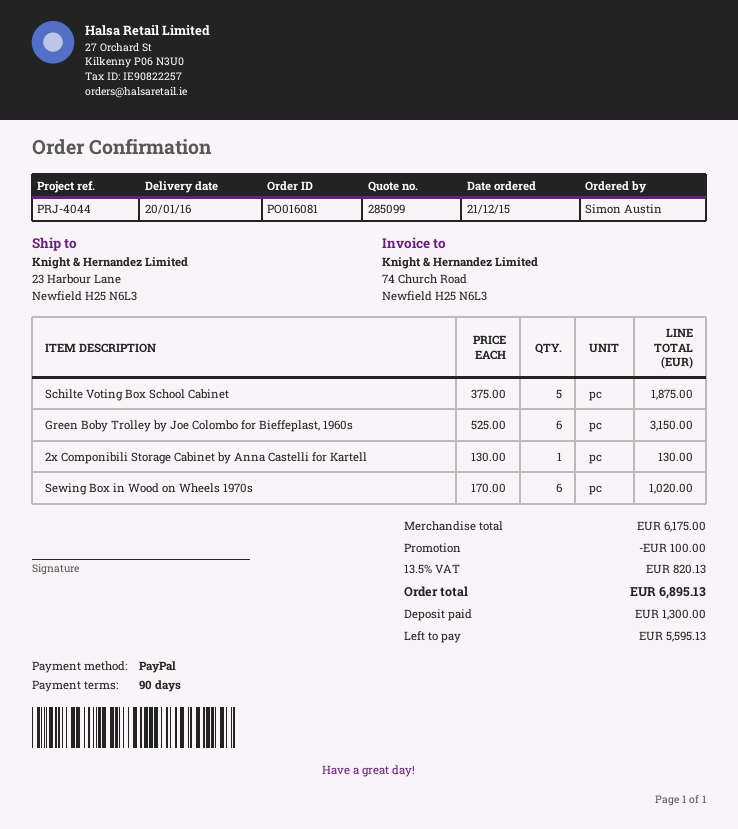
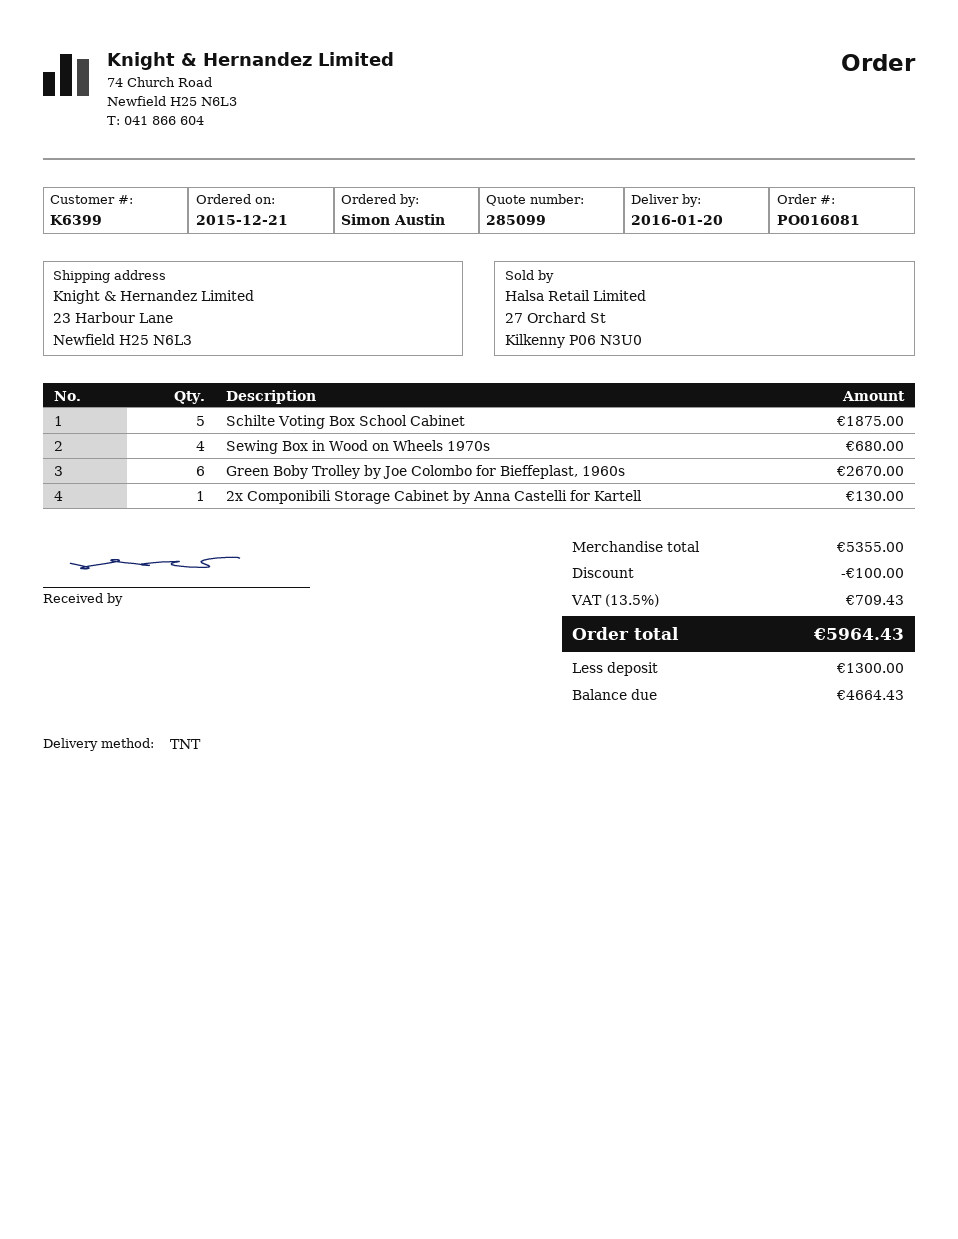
Green Boby Trolley by Joe Colombo for Bieffeplast, 1960s: 6 for 3150.00 -> 6 for 2670.00
Sewing Box in Wood on Wheels 1970s: 6 for 1020.00 -> 4 for 680.00
subtotal: 6175.00 -> 5355.00
tax: 13.5% = 820.13 -> 13.5% = 709.43
total: 6895.13 -> 5964.43
balance: 5595.13 -> 4664.43

